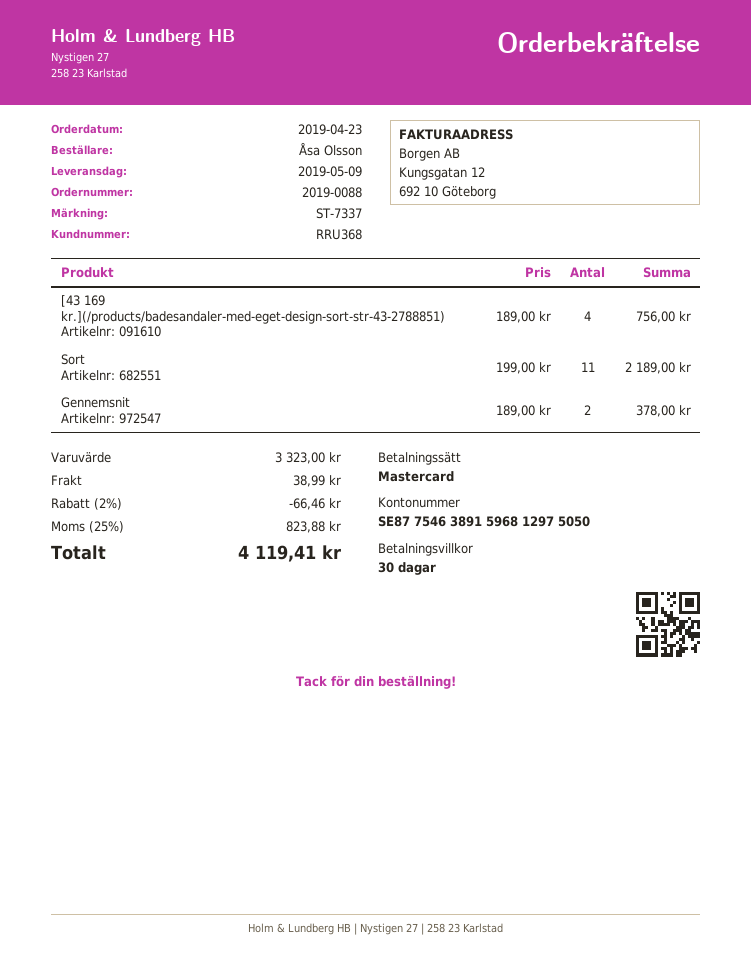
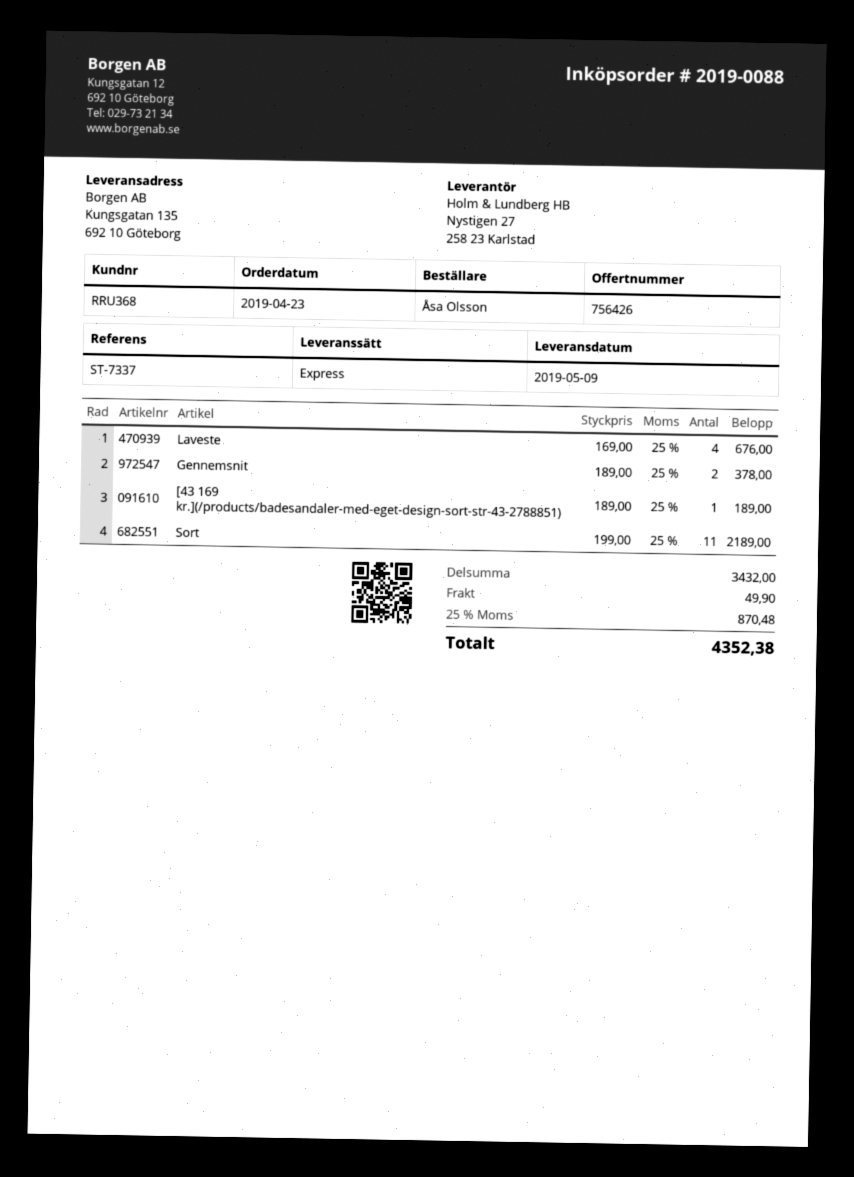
[43 169 kr.](/products/badesandaler-med-eget-design-sort-str-43-2788851): 4 x 189.00 = 756.00 -> 1 x 189.00 = 189.00
Laveste: none -> 4 x 169.00 = 676.00
subtotal: 3323.00 -> 3432.00
discount: 2% = 66.46 -> none
shipping: 38.99 -> 49.90
tax: 25% = 823.88 -> 25% = 870.48
total: 4119.41 -> 4352.38

